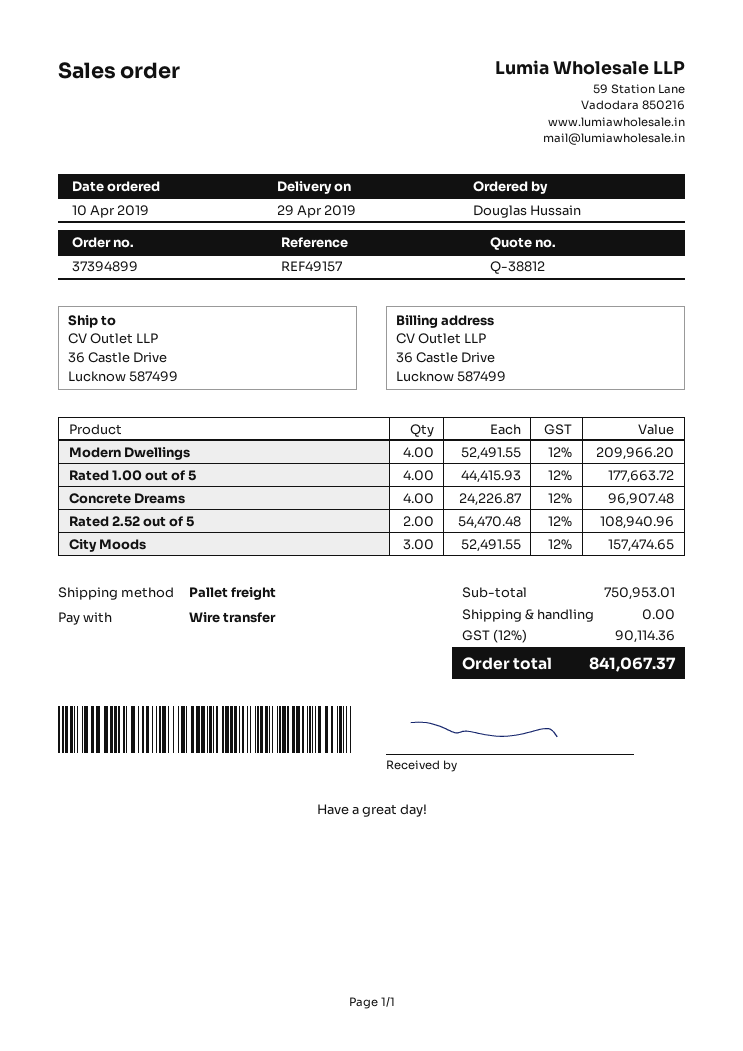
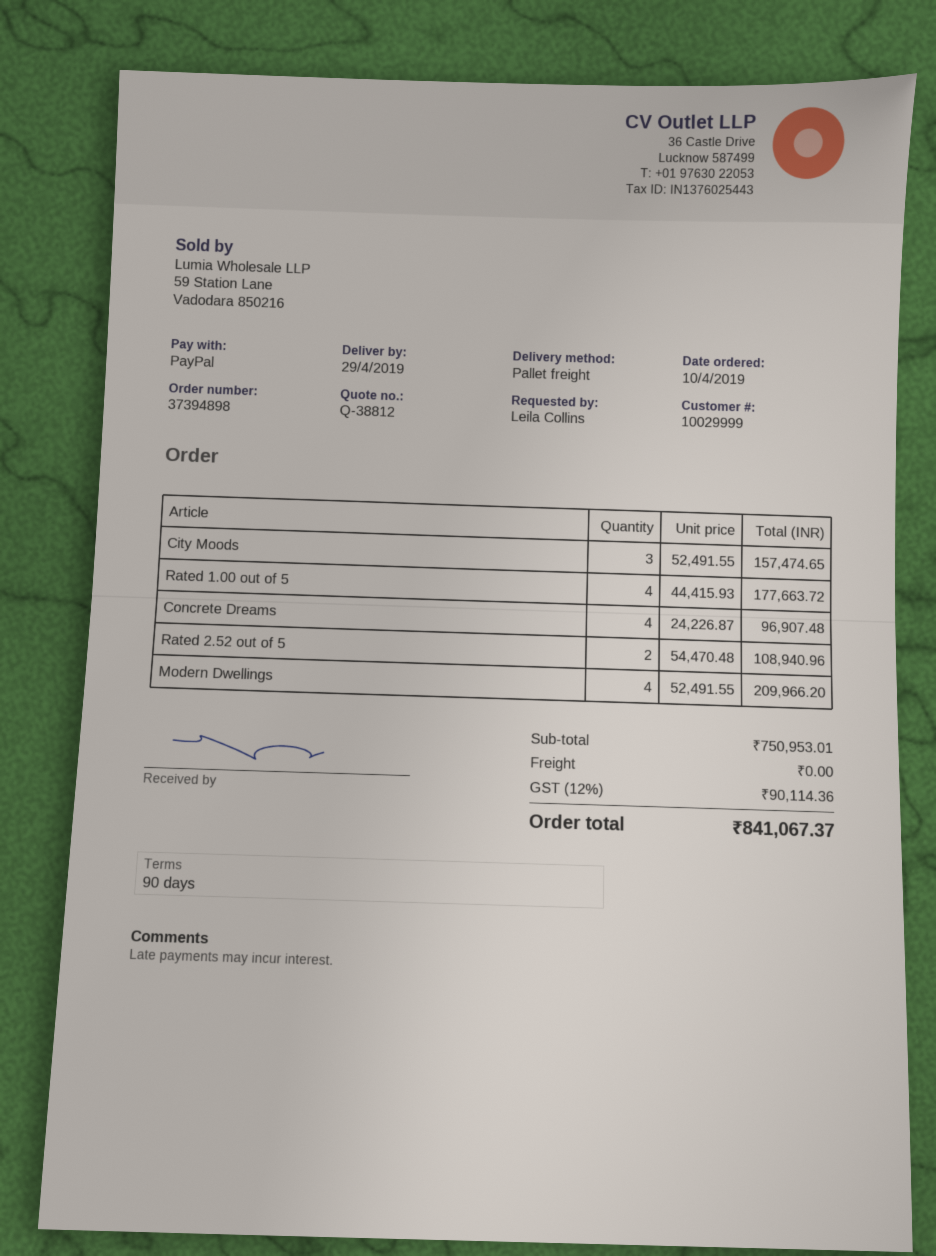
order number: 37394899 -> 37394898
ordered by: Douglas Hussain -> Leila Collins
payment method: bank transfer -> PayPal

